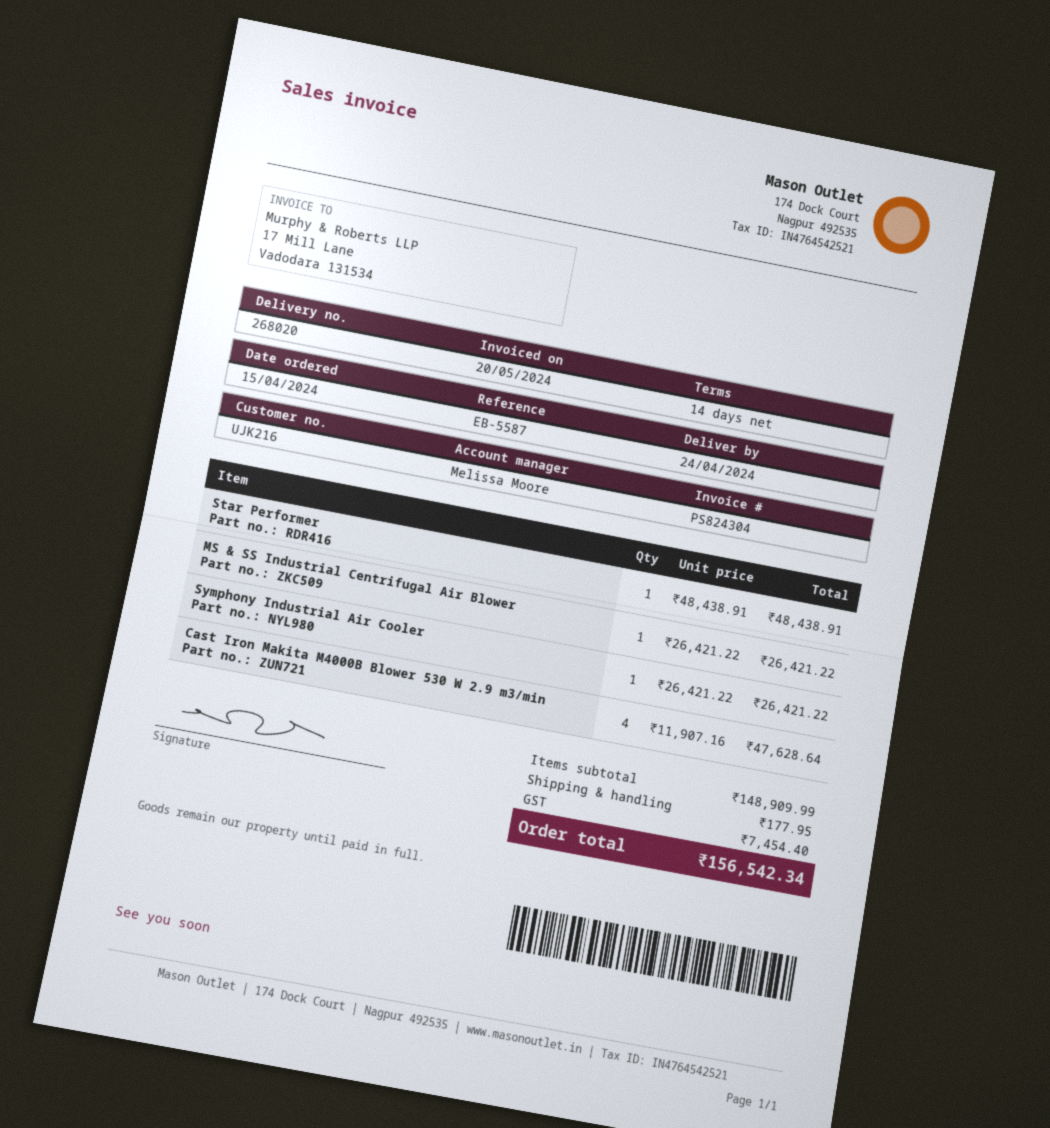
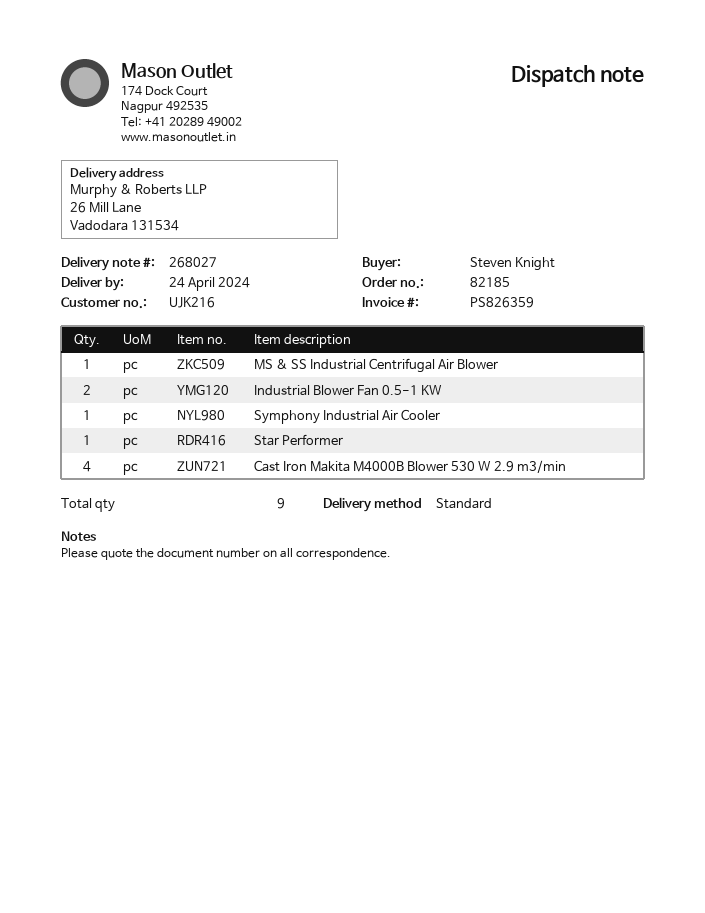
delivery note number: 268020 -> 268027
invoice number: PS824304 -> PS826359
Industrial Blower Fan 0.5-1 KW: none -> 2

